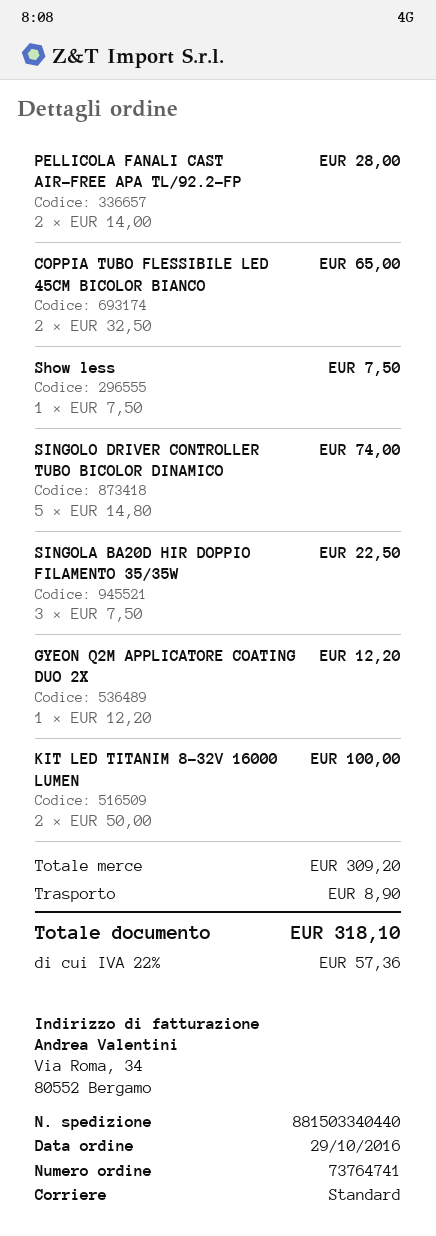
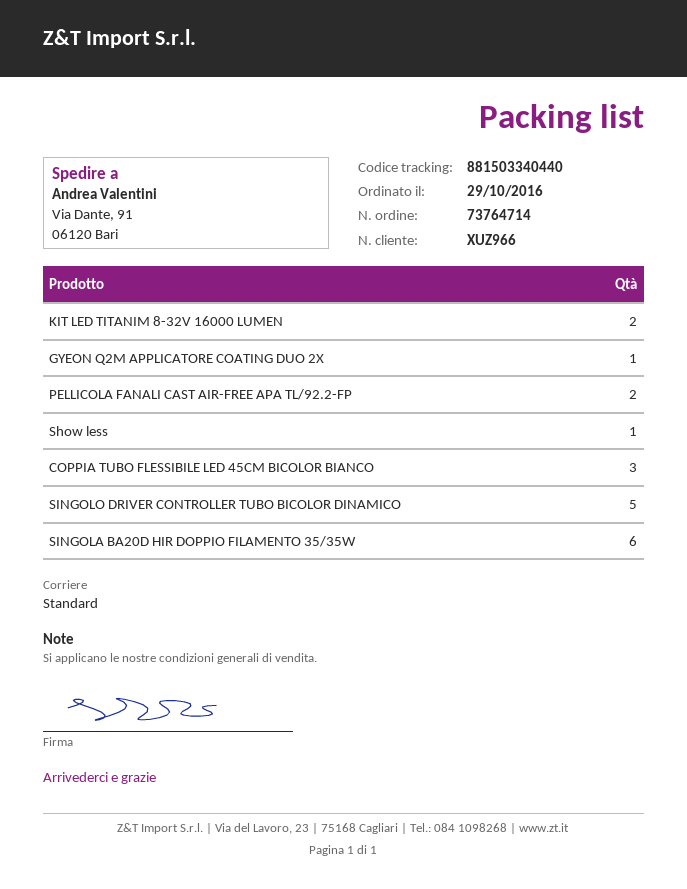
order number: 73764741 -> 73764714
COPPIA TUBO FLESSIBILE LED 45CM BICOLOR BIANCO: 2 -> 3
SINGOLA BA20D HIR DOPPIO FILAMENTO 35/35W: 3 -> 6

